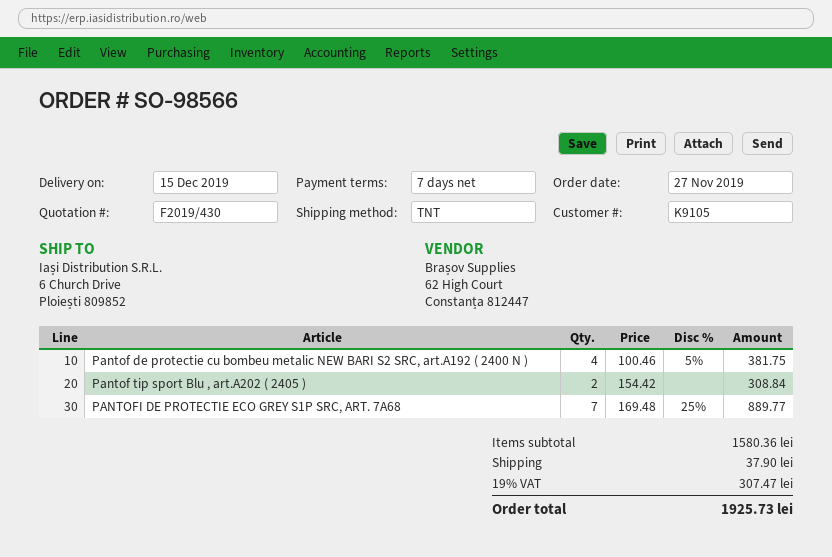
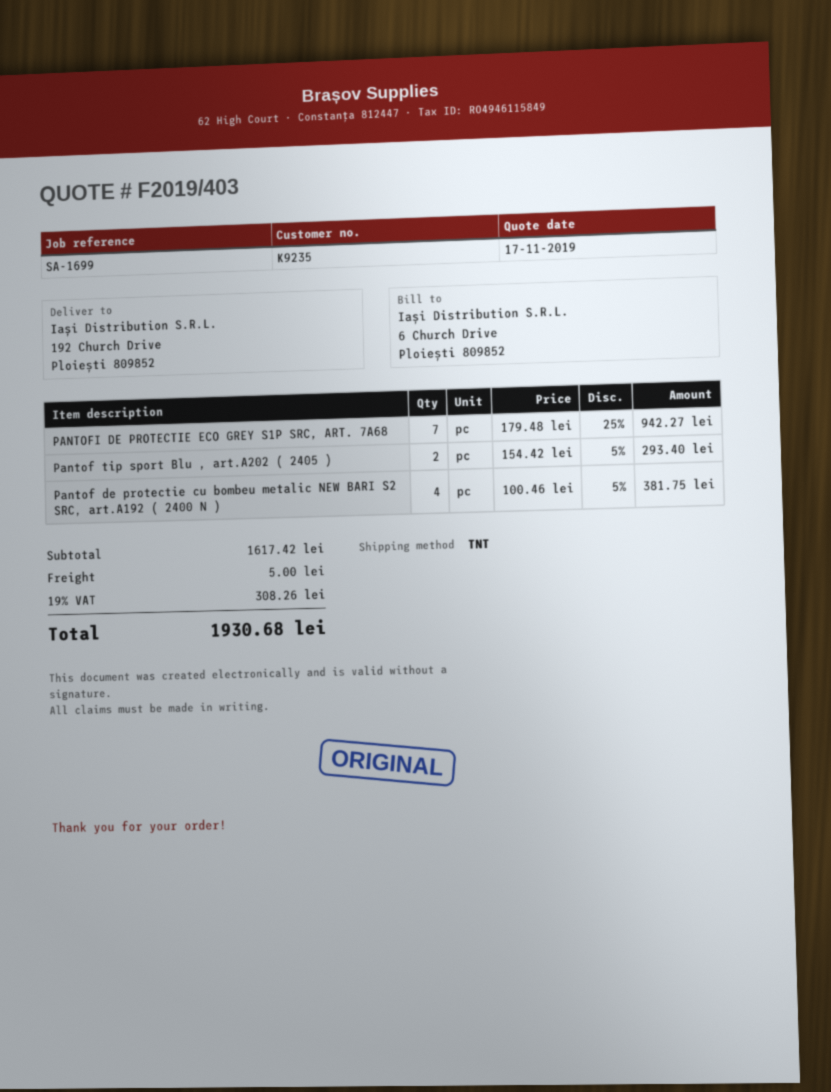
quote number: F2019/430 -> F2019/403
customer number: K9105 -> K9235
ship to: 6 Church Drive, Ploiești 809852 -> 192 Church Drive, Ploiești 809852
Pantof tip sport Blu , art.A202 ( 2405 ): 2 x 154.42 = 308.84 -> 2 x 154.42 - 5% = 293.40
PANTOFI DE PROTECTIE ECO GREY S1P SRC, ART. 7A68: 7 x 169.48 - 25% = 889.77 -> 7 x 179.48 - 25% = 942.27
subtotal: 1580.36 -> 1617.42
shipping: 37.90 -> 5.00
tax: 19% = 307.47 -> 19% = 308.26
total: 1925.73 -> 1930.68

